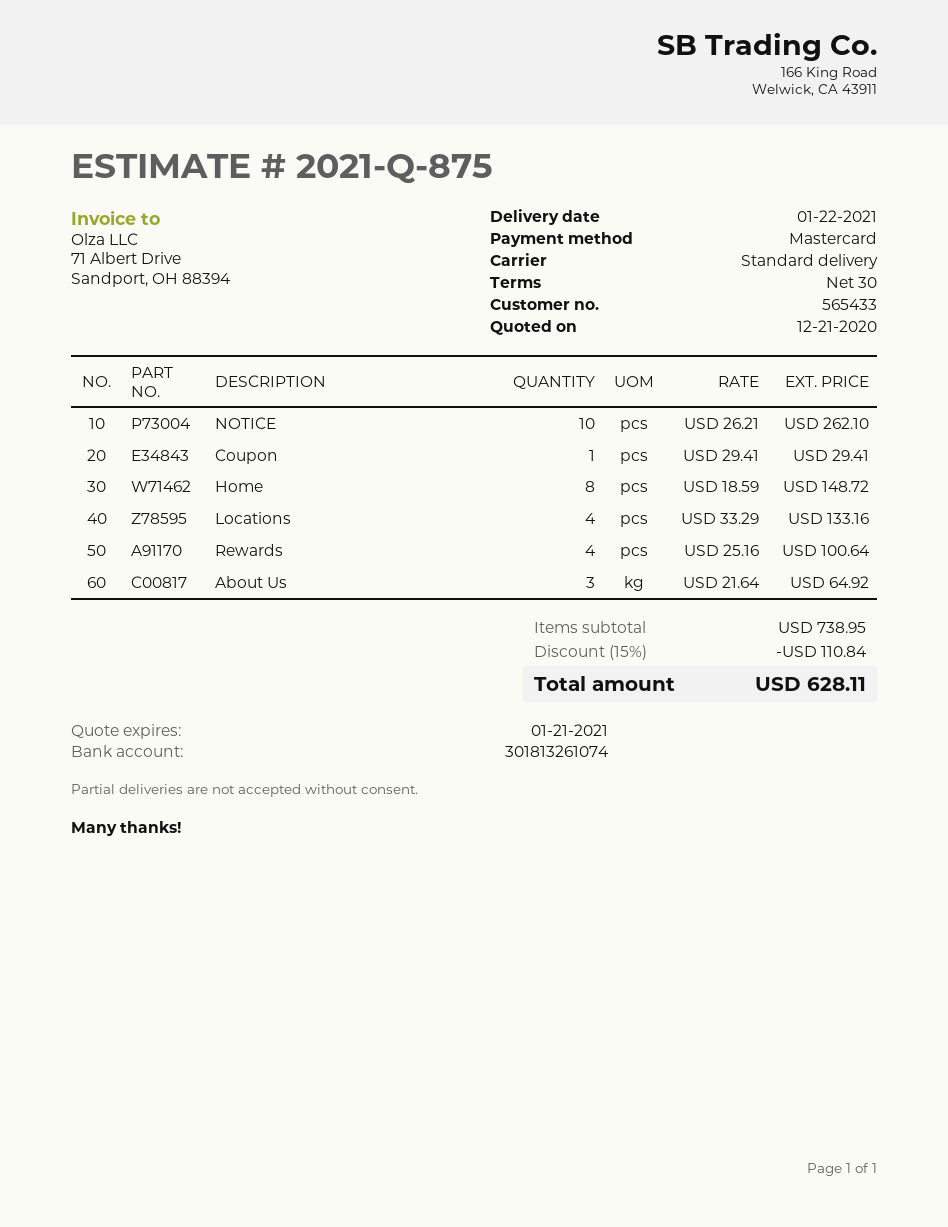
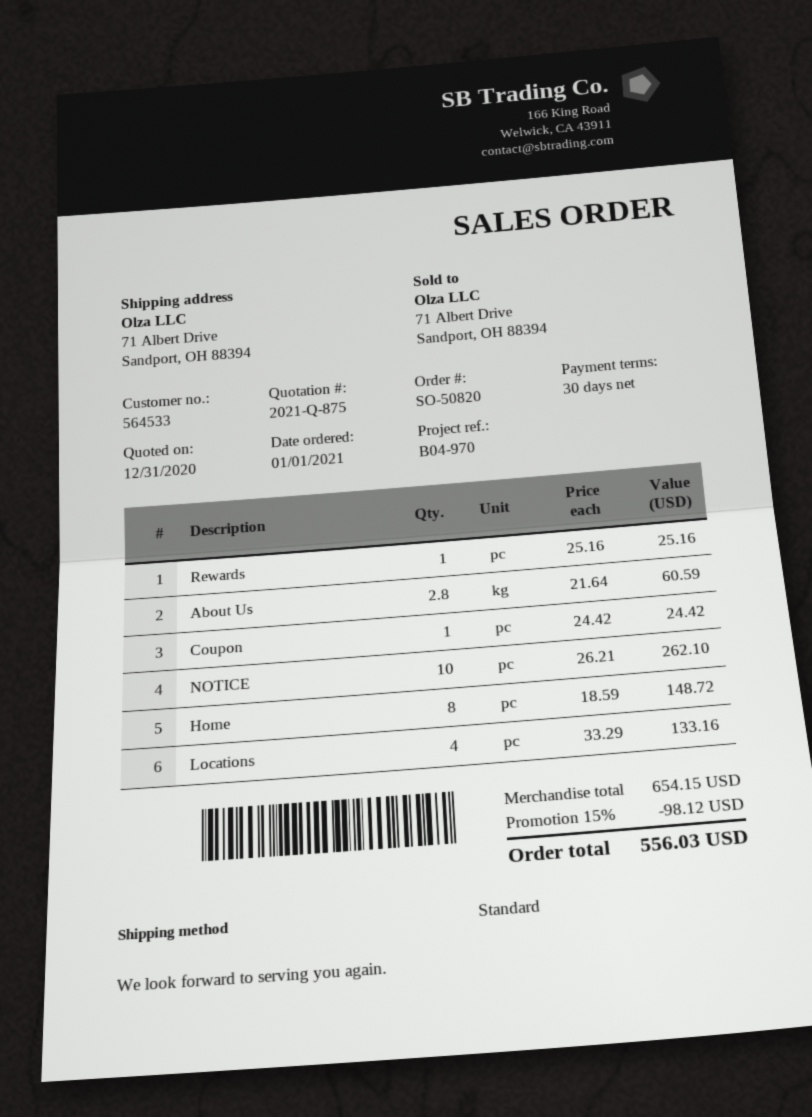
quote date: 2020-12-21 -> 2020-12-31
customer number: 565433 -> 564533
Coupon: 1 x 29.41 = 29.41 -> 1 x 24.42 = 24.42
Rewards: 4 x 25.16 = 100.64 -> 1 x 25.16 = 25.16
About Us: 3 x 21.64 = 64.92 -> 2.8 x 21.64 = 60.59
subtotal: 738.95 -> 654.15
discount: 15% = 110.84 -> 15% = 98.12
total: 628.11 -> 556.03

